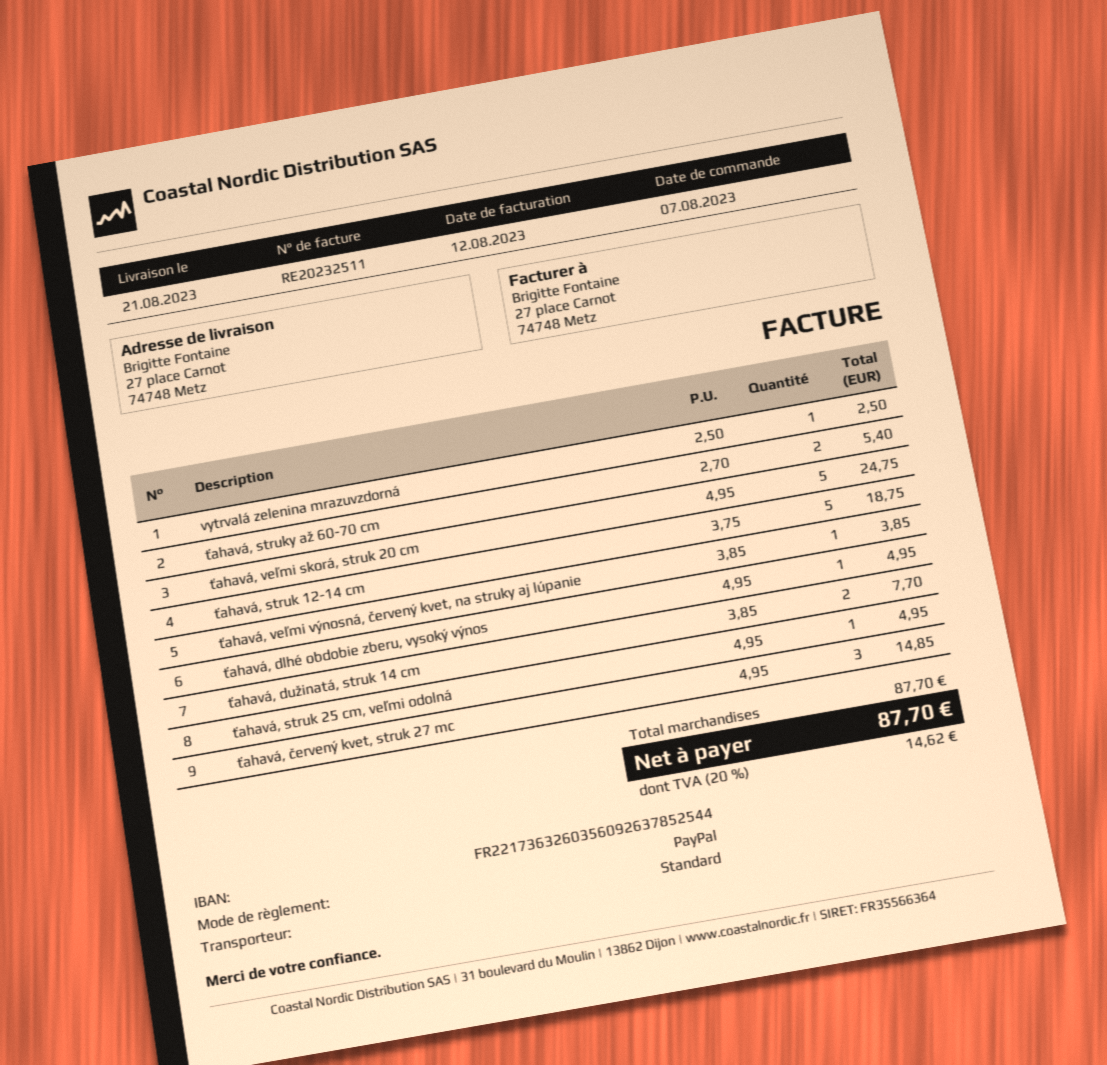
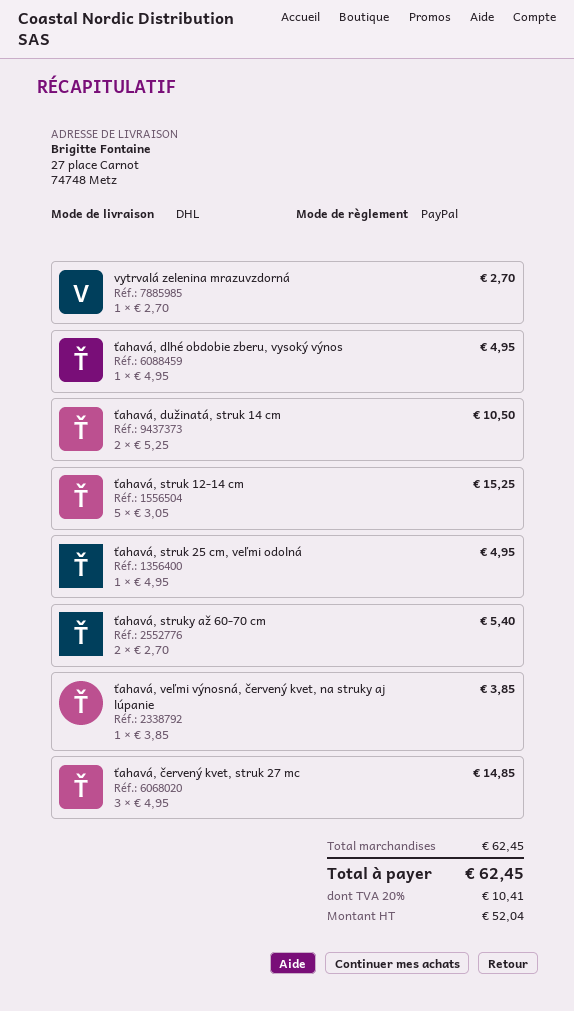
shipping method: standard -> DHL
vytrvalá zelenina mrazuvzdorná: 1 x 2.50 = 2.50 -> 1 x 2.70 = 2.70
ťahavá, veľmi skorá, struk 20 cm: 5 x 4.95 = 24.75 -> none
ťahavá, struk 12-14 cm: 5 x 3.75 = 18.75 -> 5 x 3.05 = 15.25
ťahavá, dužinatá, struk 14 cm: 2 x 3.85 = 7.70 -> 2 x 5.25 = 10.50
subtotal: 87.70 -> 62.45
tax: 20% = 14.62 -> 20% = 10.41
total: 87.70 -> 62.45

